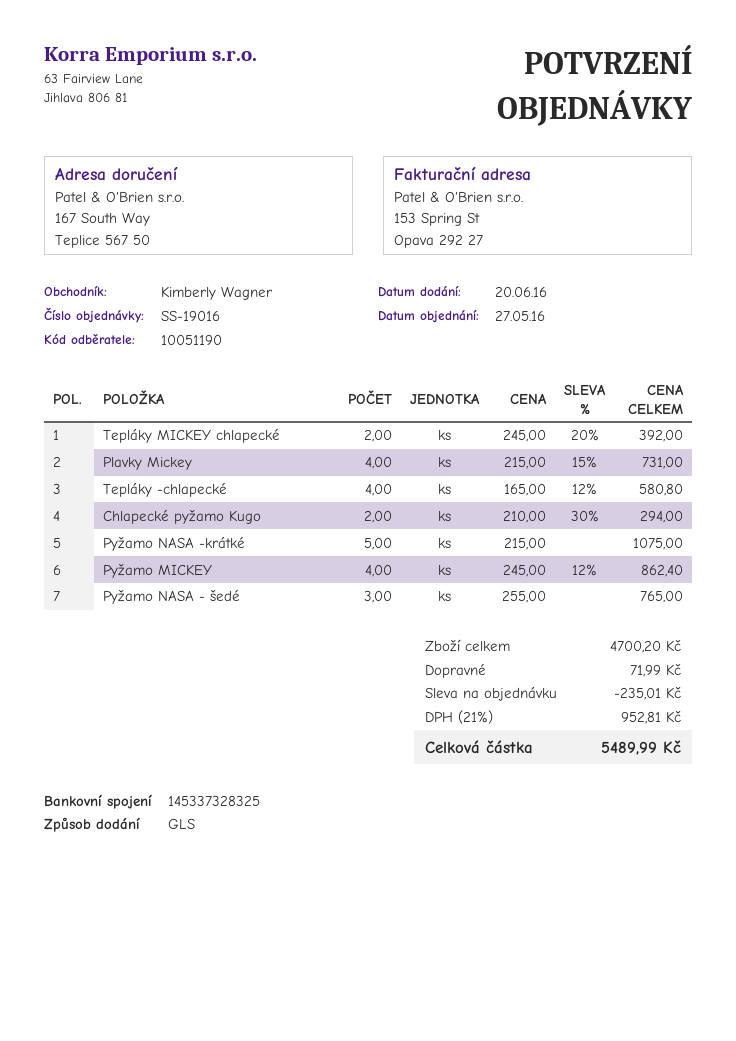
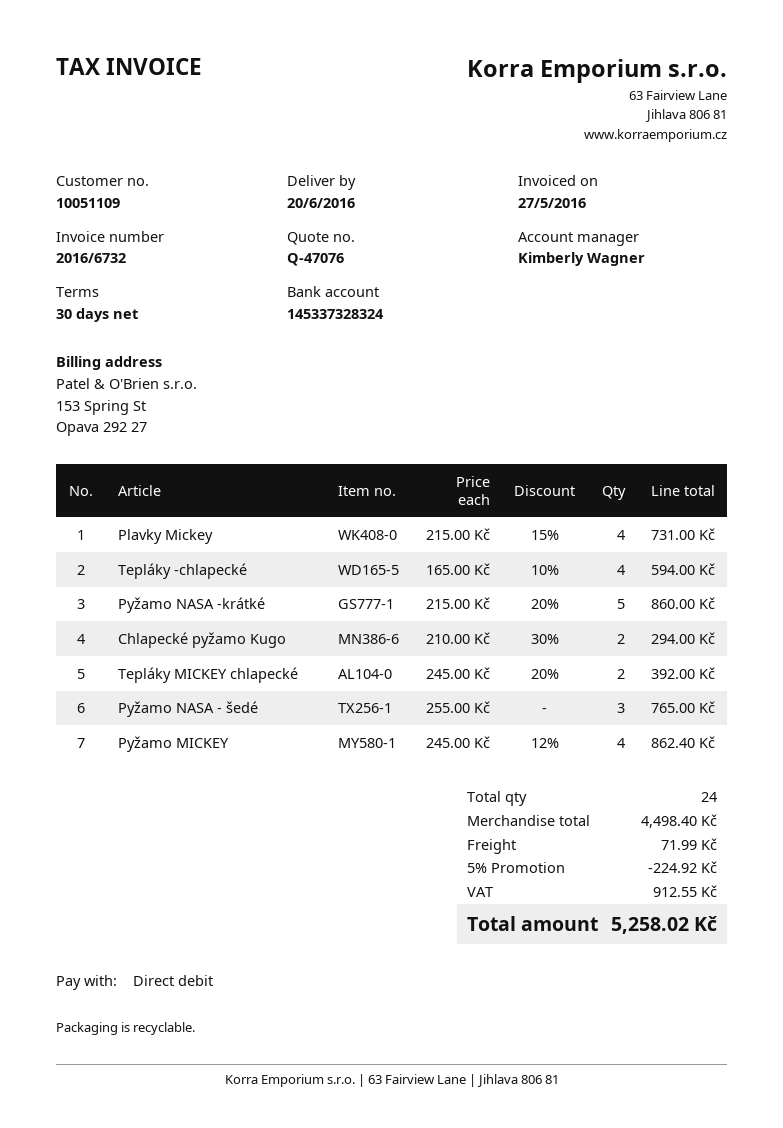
customer number: 10051190 -> 10051109
bank account: 145337328325 -> 145337328324
Tepláky -chlapecké: 4 x 165.00 - 12% = 580.80 -> 4 x 165.00 - 10% = 594.00
Pyžamo NASA -krátké: 5 x 215.00 = 1075.00 -> 5 x 215.00 - 20% = 860.00
subtotal: 4700.20 -> 4498.40
discount: 235.01 -> 224.92
tax: 952.81 -> 912.55
total: 5489.99 -> 5258.02

